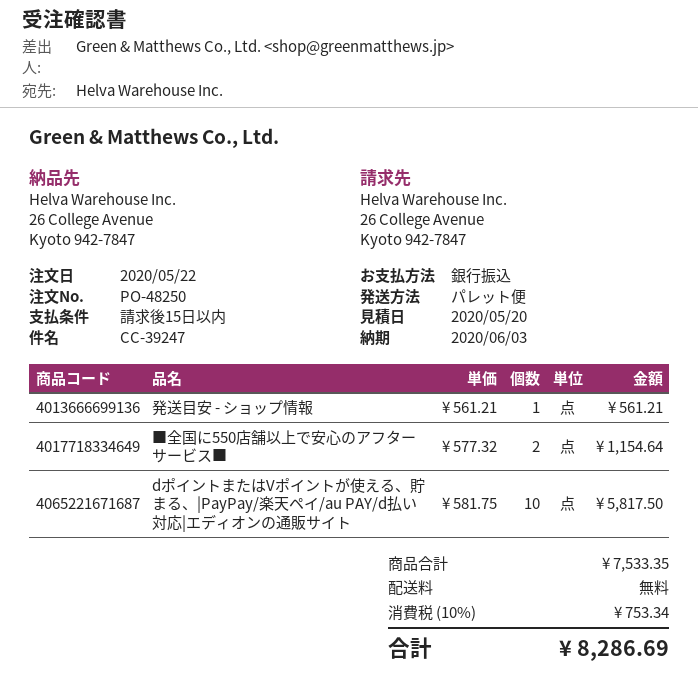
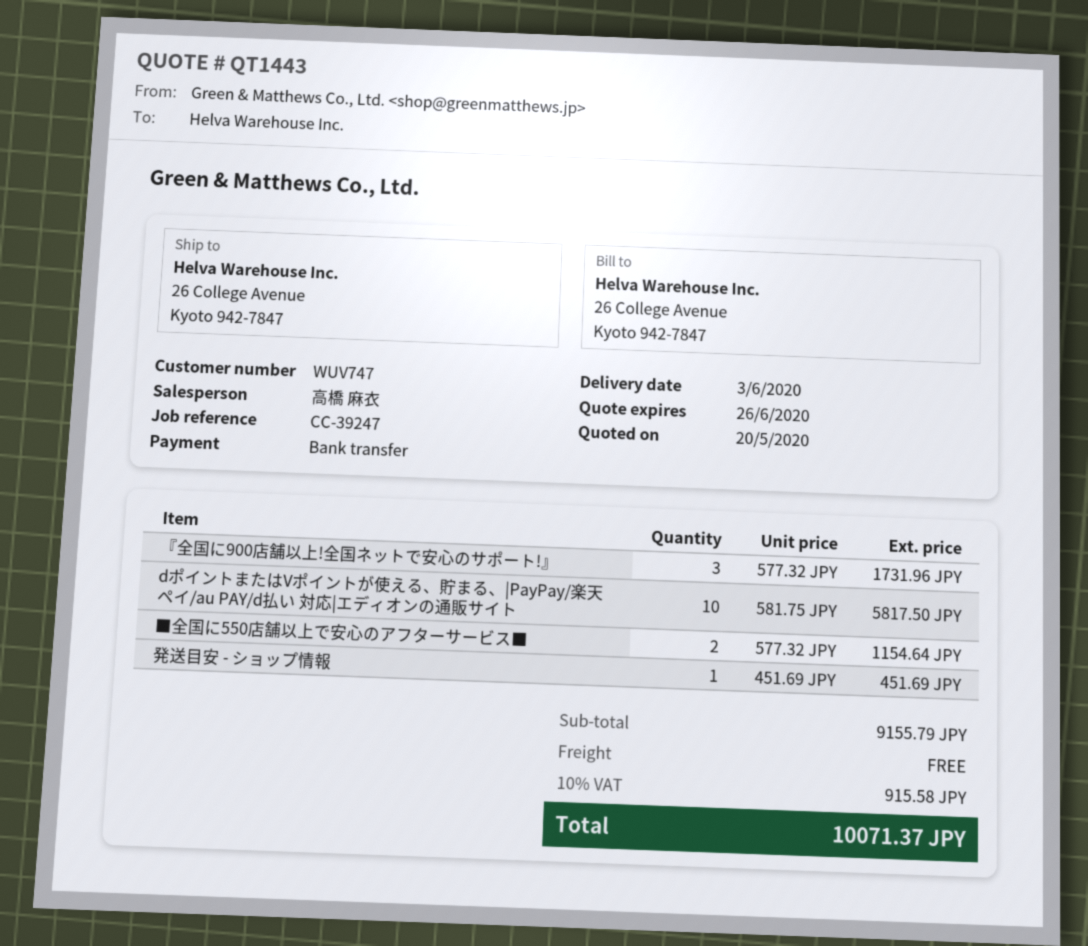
発送目安 - ショップ情報: 1 x 561.21 = 561.21 -> 1 x 451.69 = 451.69
『全国に900店舗以上!全国ネットで安心のサポート!』: none -> 3 x 577.32 = 1731.96
subtotal: 7533.35 -> 9155.79
tax: 10% = 753.34 -> 10% = 915.58
total: 8286.69 -> 10071.37

